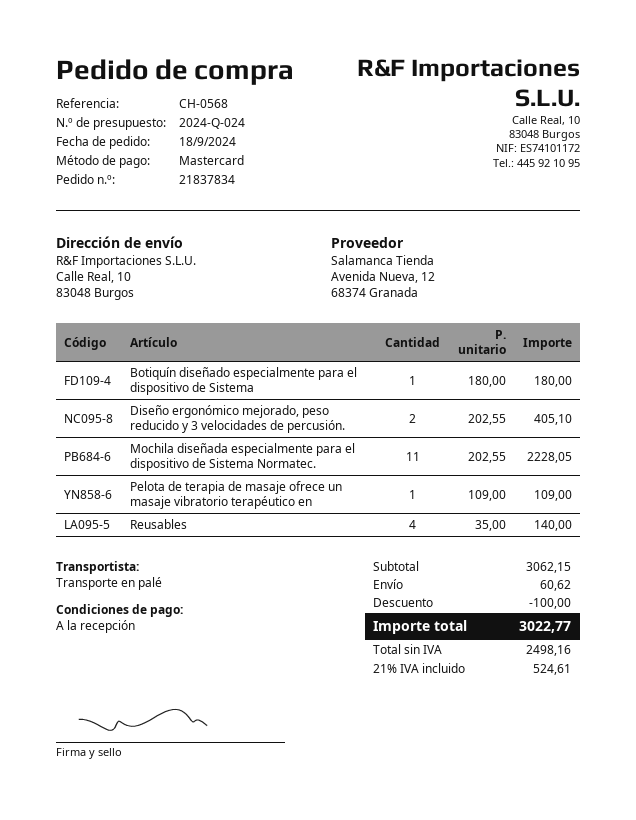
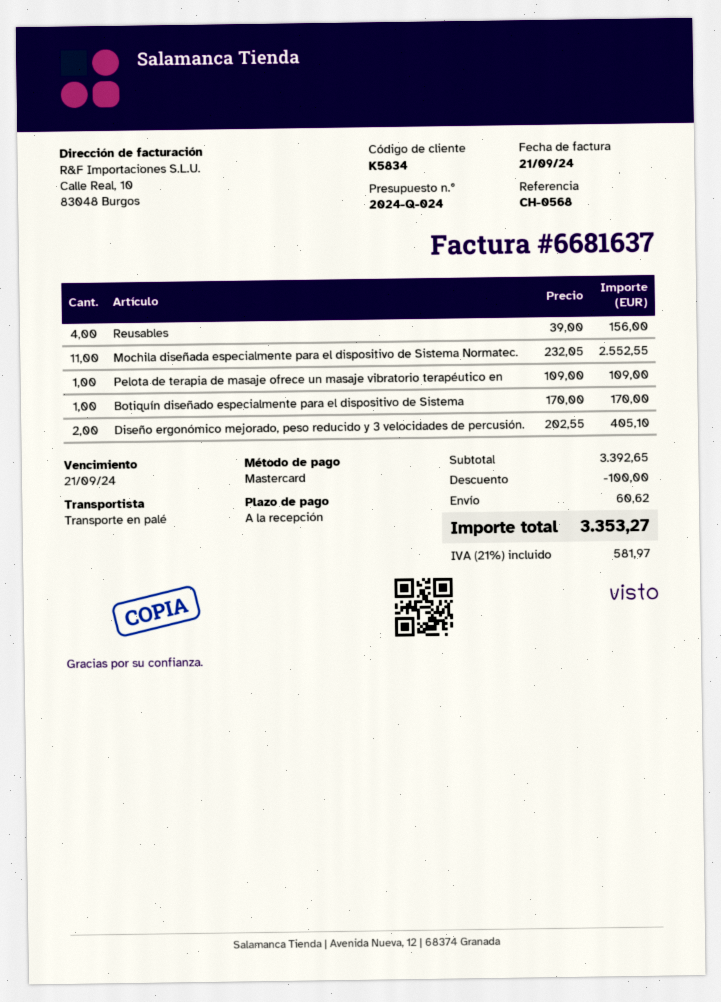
Botiquín diseñado especialmente para el dispositivo de Sistema: 1 x 180.00 = 180.00 -> 1 x 170.00 = 170.00
Mochila diseñada especialmente para el dispositivo de Sistema Normatec.: 11 x 202.55 = 2228.05 -> 11 x 232.05 = 2552.55
Reusables: 4 x 35.00 = 140.00 -> 4 x 39.00 = 156.00
subtotal: 3062.15 -> 3392.65
tax: 21% = 524.61 -> 21% = 581.97
total: 3022.77 -> 3353.27

